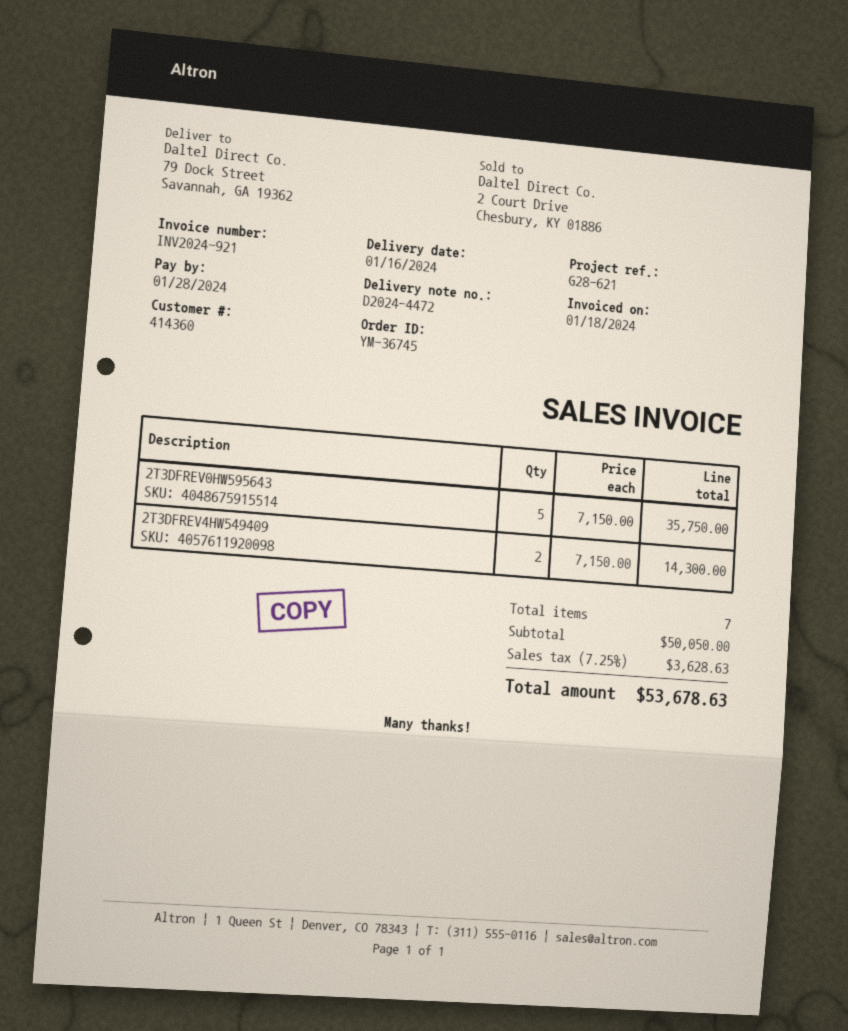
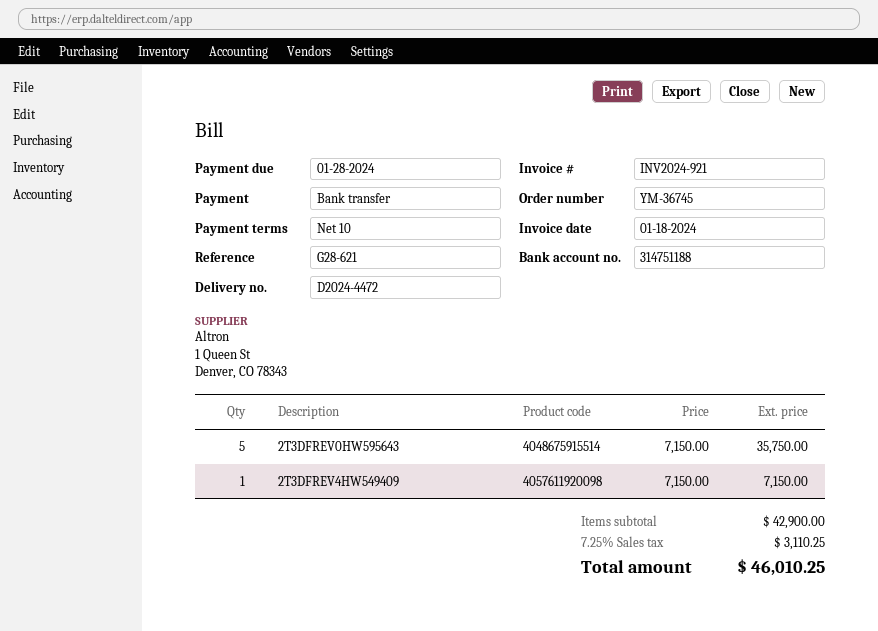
2T3DFREV4HW549409: 2 x 7150.00 = 14300.00 -> 1 x 7150.00 = 7150.00
subtotal: 50050.00 -> 42900.00
tax: 7.25% = 3628.63 -> 7.25% = 3110.25
total: 53678.63 -> 46010.25

